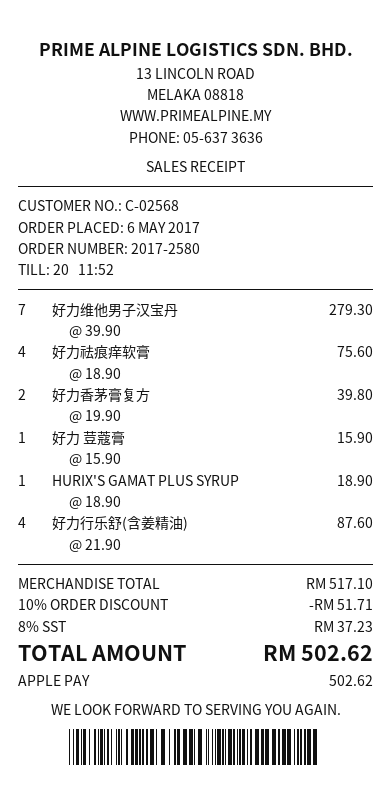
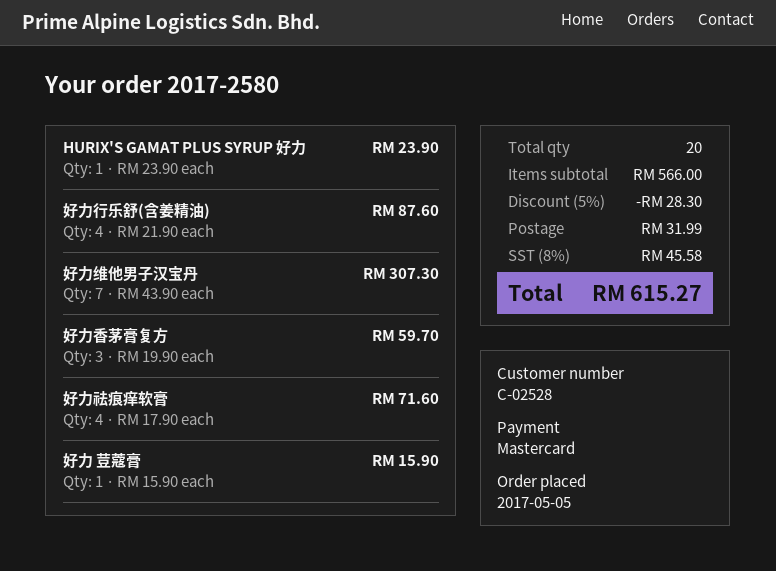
order date: 2017-05-06 -> 2017-05-05
customer number: C-02568 -> C-02528
payment method: Apple Pay -> Mastercard
好力维他男子汉宝丹: 7 x 39.90 = 279.30 -> 7 x 43.90 = 307.30
好力祛痕痒软膏: 4 x 18.90 = 75.60 -> 4 x 17.90 = 71.60
好力香茅膏复方: 2 x 19.90 = 39.80 -> 3 x 19.90 = 59.70
HURIX'S GAMAT PLUS SYRUP: 1 x 18.90 = 18.90 -> 1 x 23.90 = 23.90
subtotal: 517.10 -> 566.00
discount: 10% = 51.71 -> 5% = 28.30
shipping: none -> 31.99
tax: 8% = 37.23 -> 8% = 45.58
total: 502.62 -> 615.27

